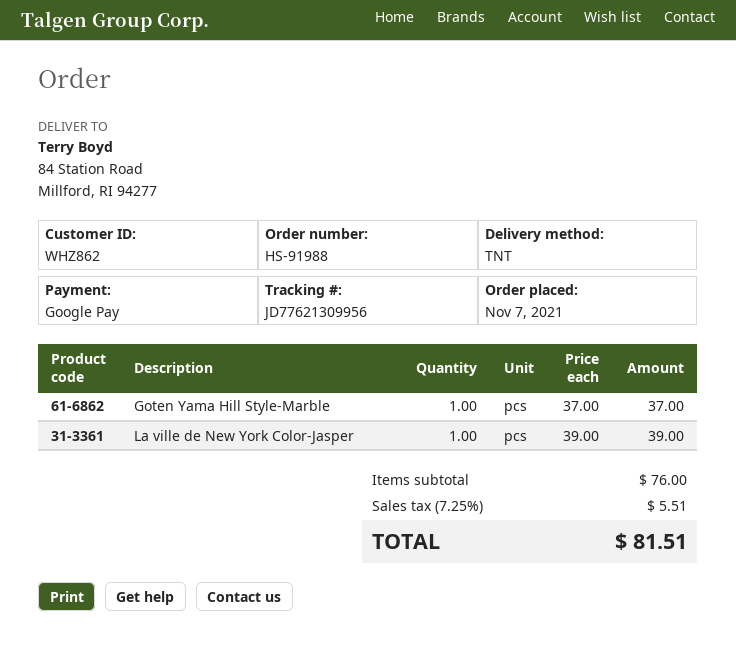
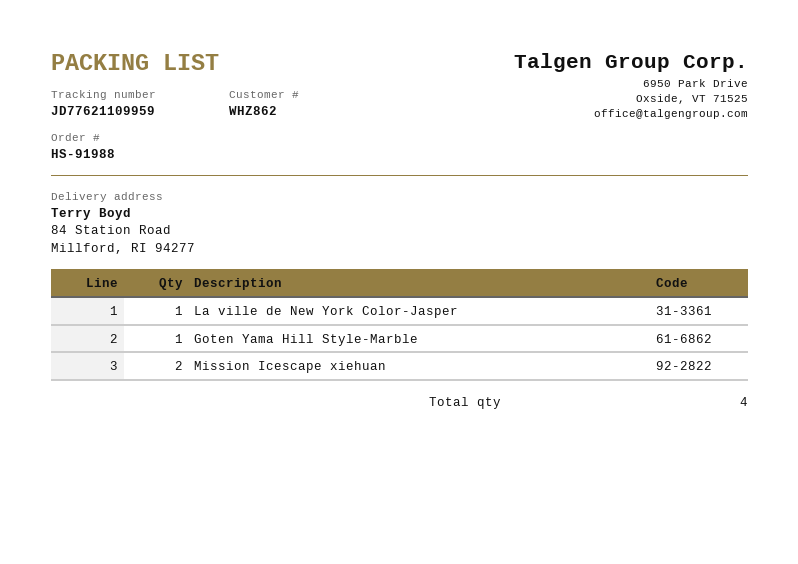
tracking number: JD77621309956 -> JD77621109959
Mission Icescape xiehuan: none -> 2

